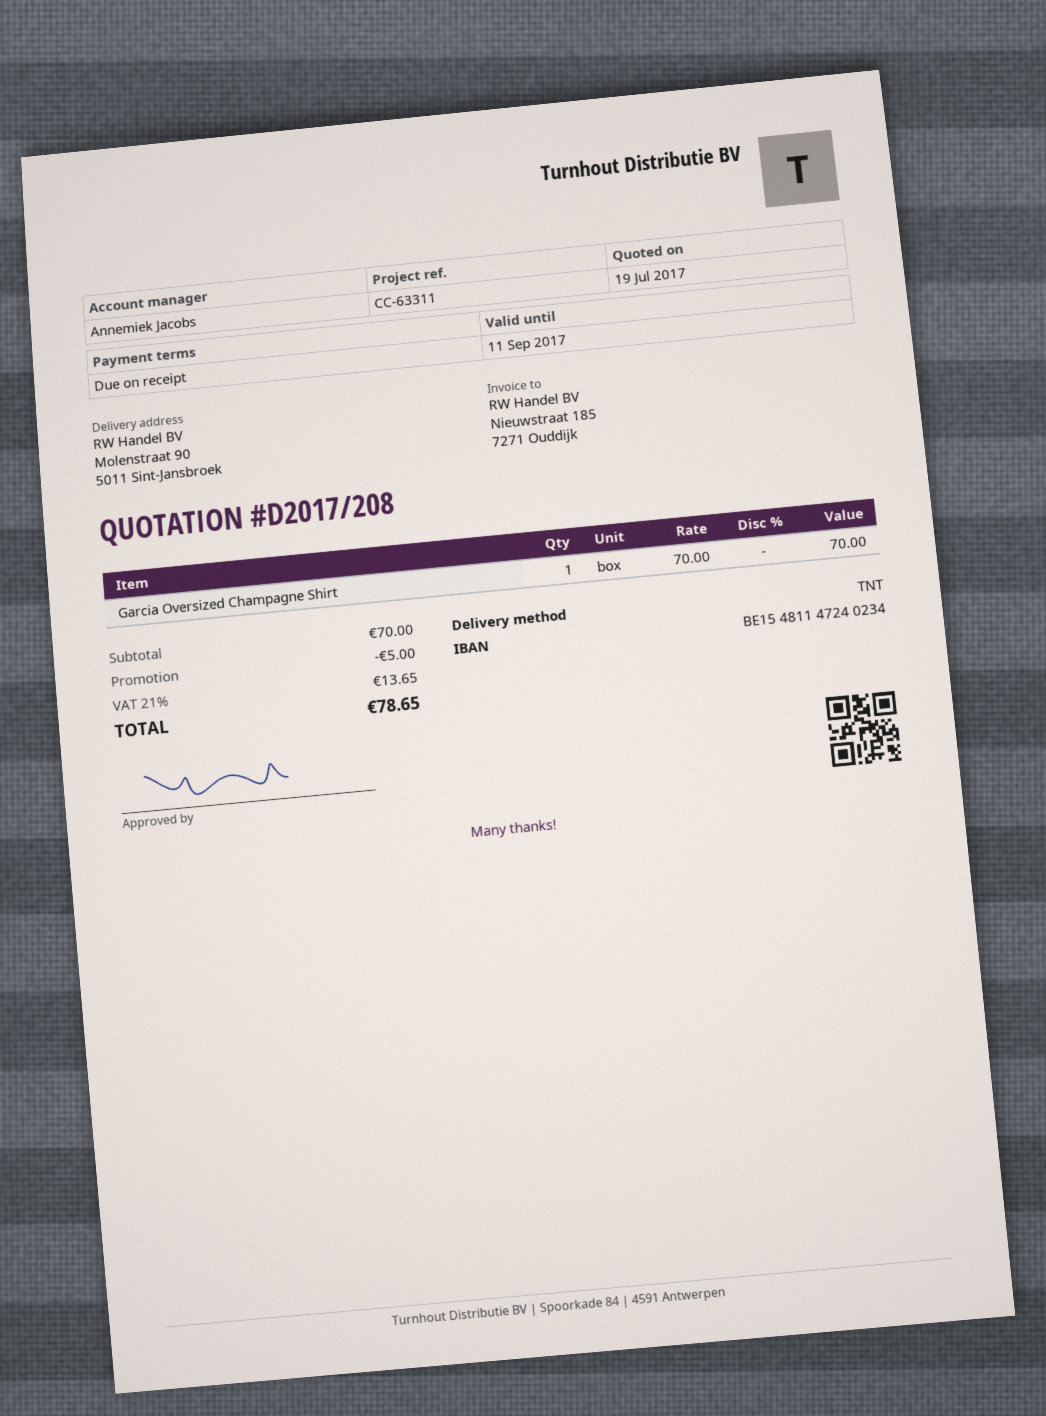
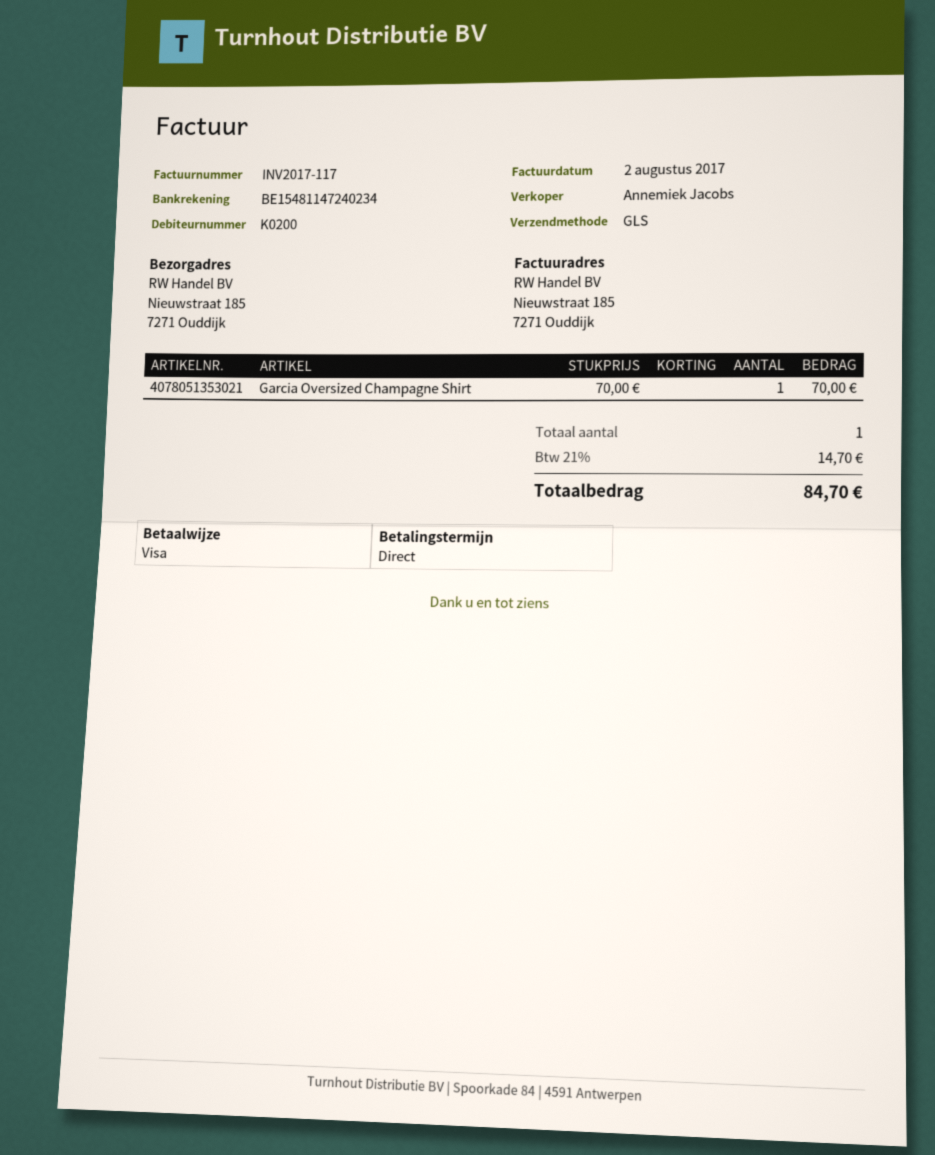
shipping method: TNT -> GLS
ship to: Molenstraat 90, 5011 Sint-Jansbroek -> Nieuwstraat 185, 7271 Ouddijk
discount: 5.00 -> none
tax: 21% = 13.65 -> 21% = 14.70
total: 78.65 -> 84.70

